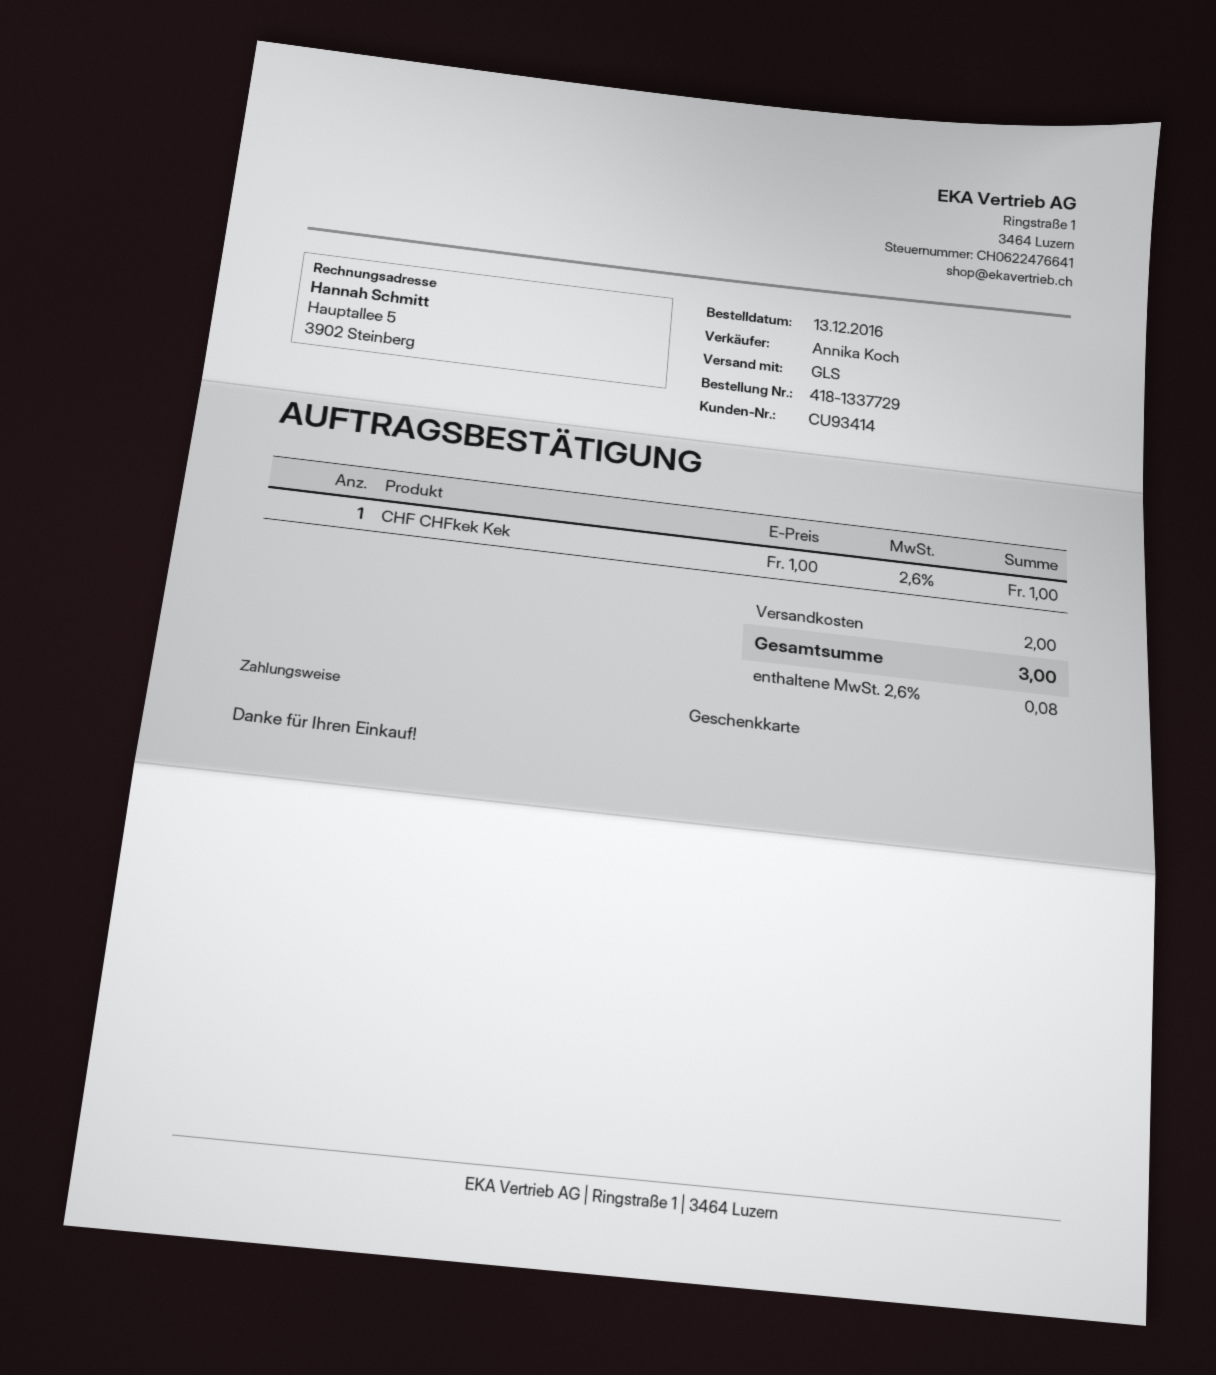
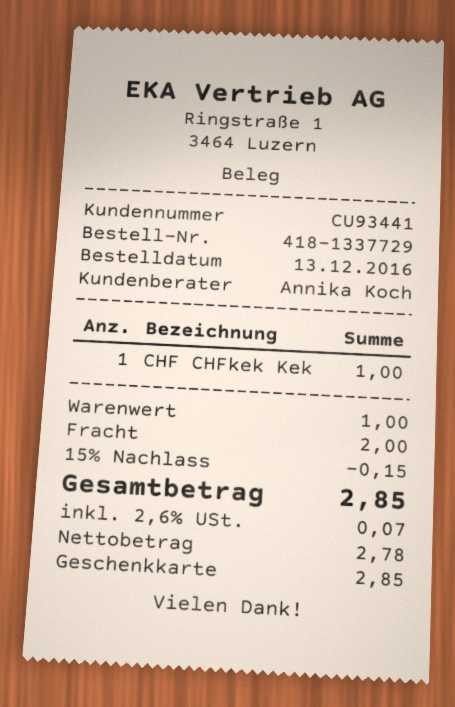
customer number: CU93414 -> CU93441
discount: none -> 15% = 0.15
tax: 2.6% = 0.08 -> 2.6% = 0.07
total: 3.00 -> 2.85

